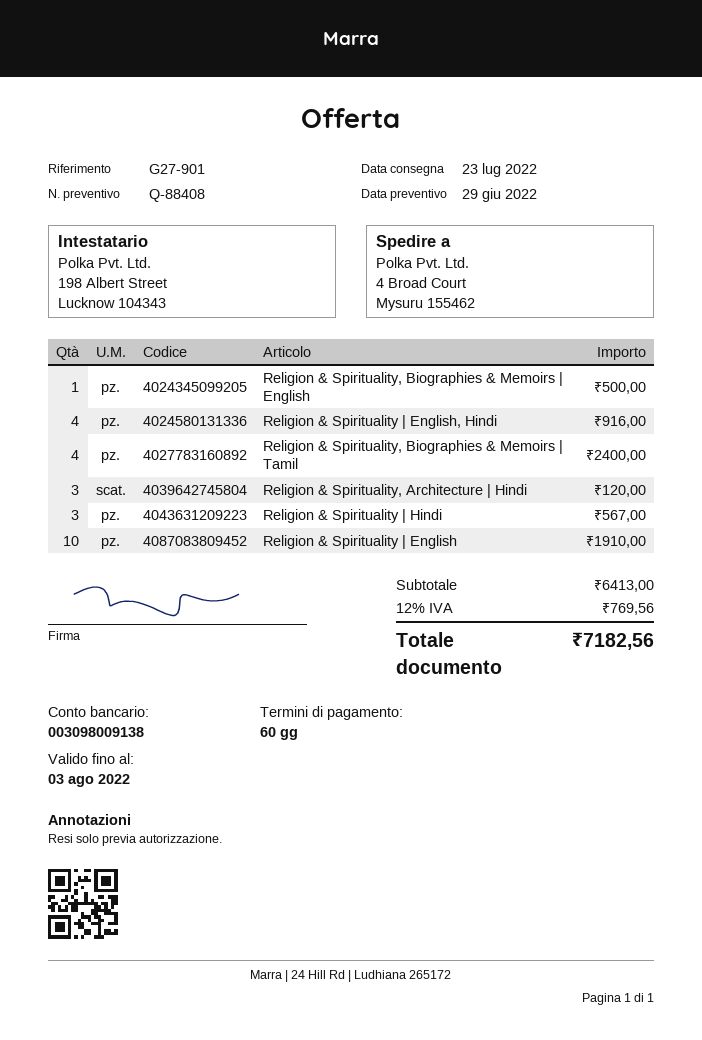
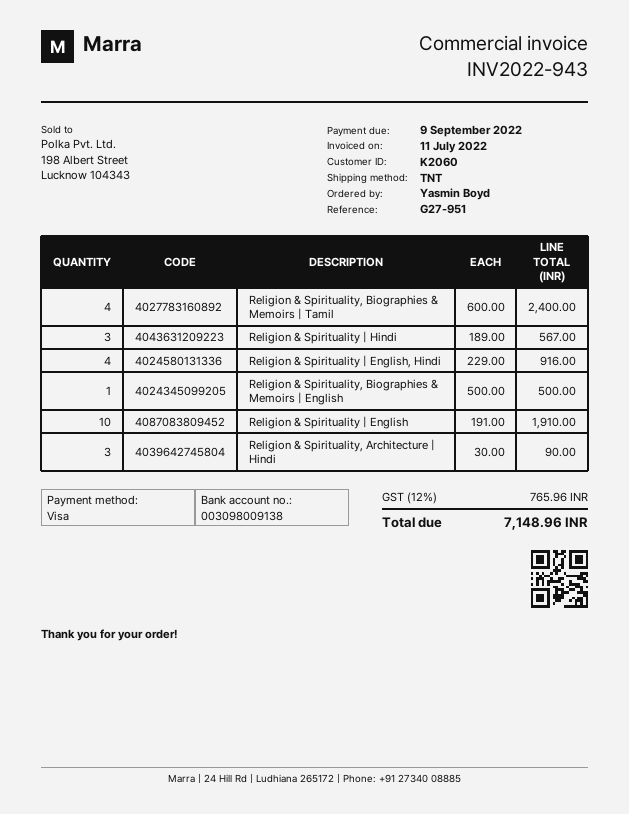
reference: G27-901 -> G27-951
Religion & Spirituality, Architecture | Hindi: 3 for 120.00 -> 3 for 90.00
tax: 12% = 769.56 -> 12% = 765.96
total: 7182.56 -> 7148.96

